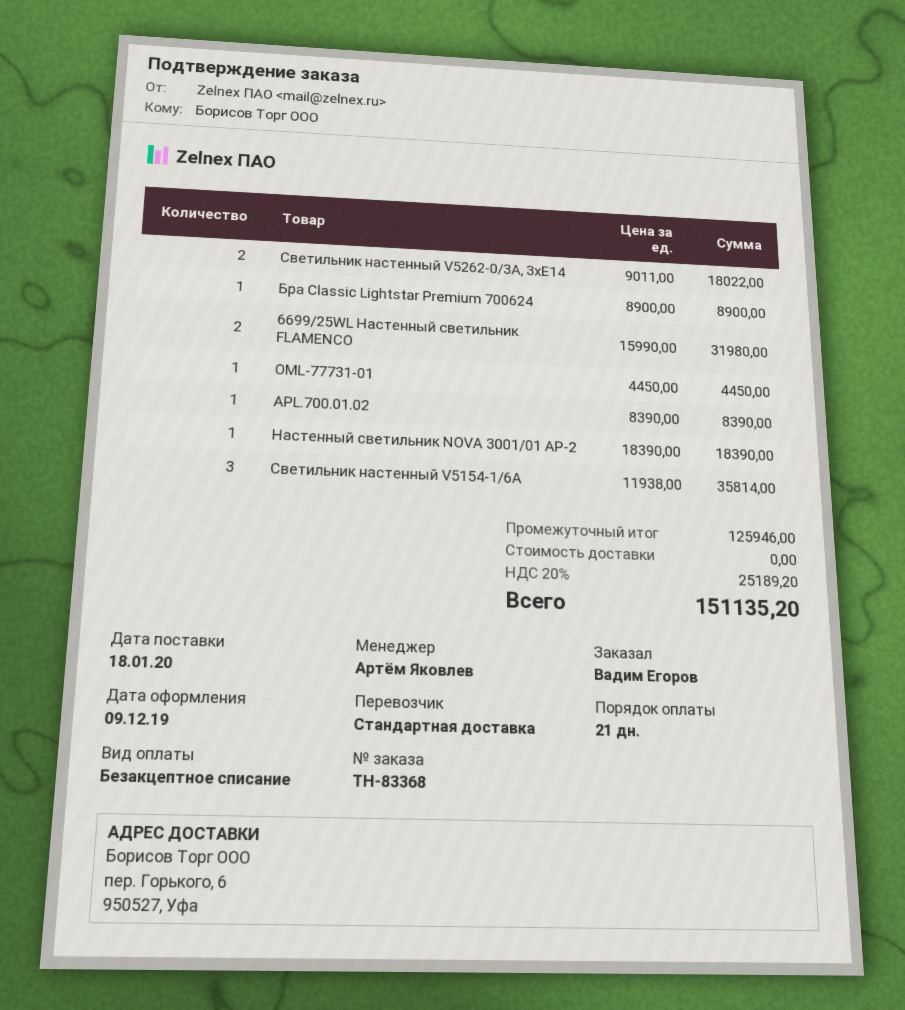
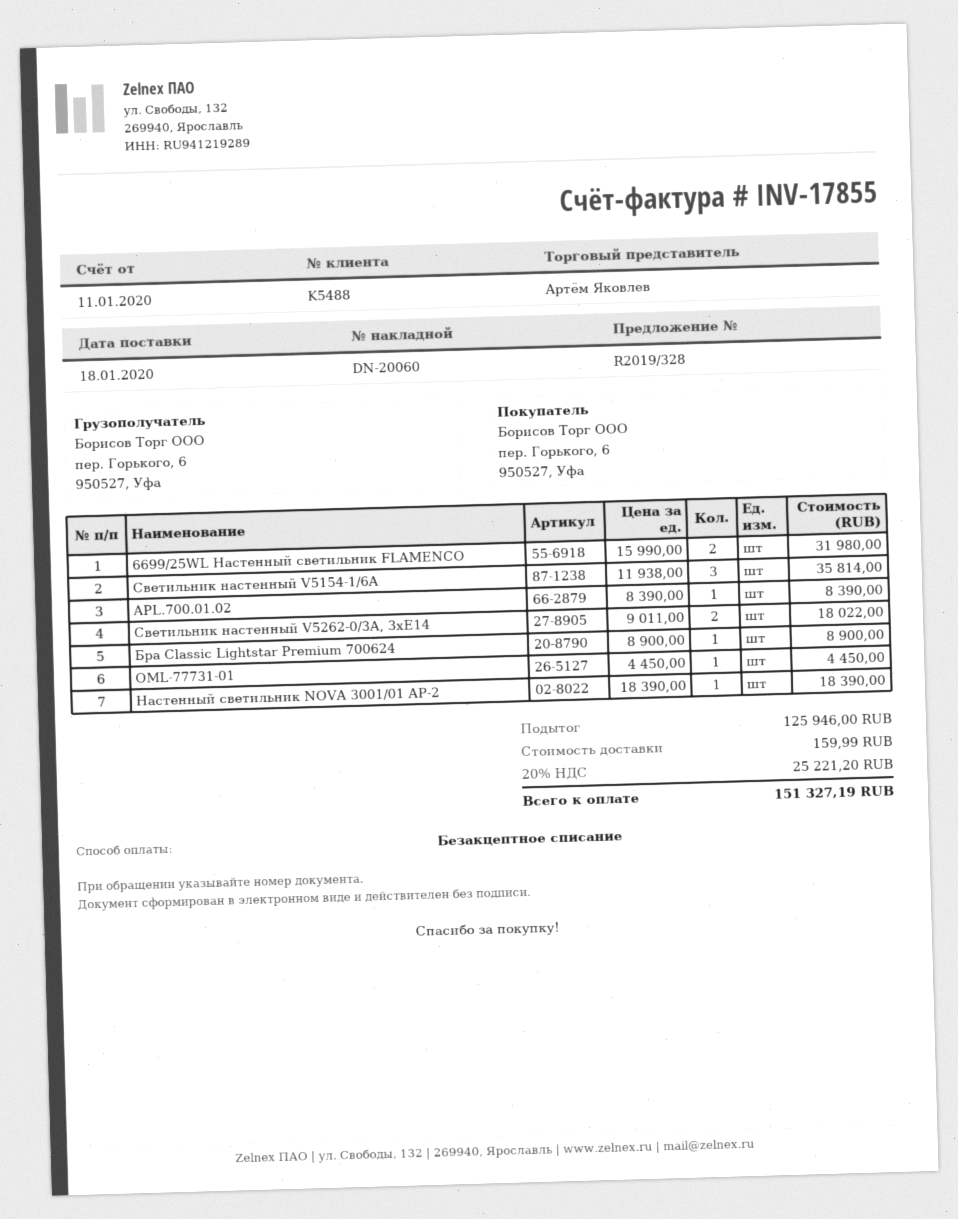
shipping: 0.00 -> 159.99
tax: 20% = 25189.20 -> 20% = 25221.20
total: 151135.20 -> 151327.19

